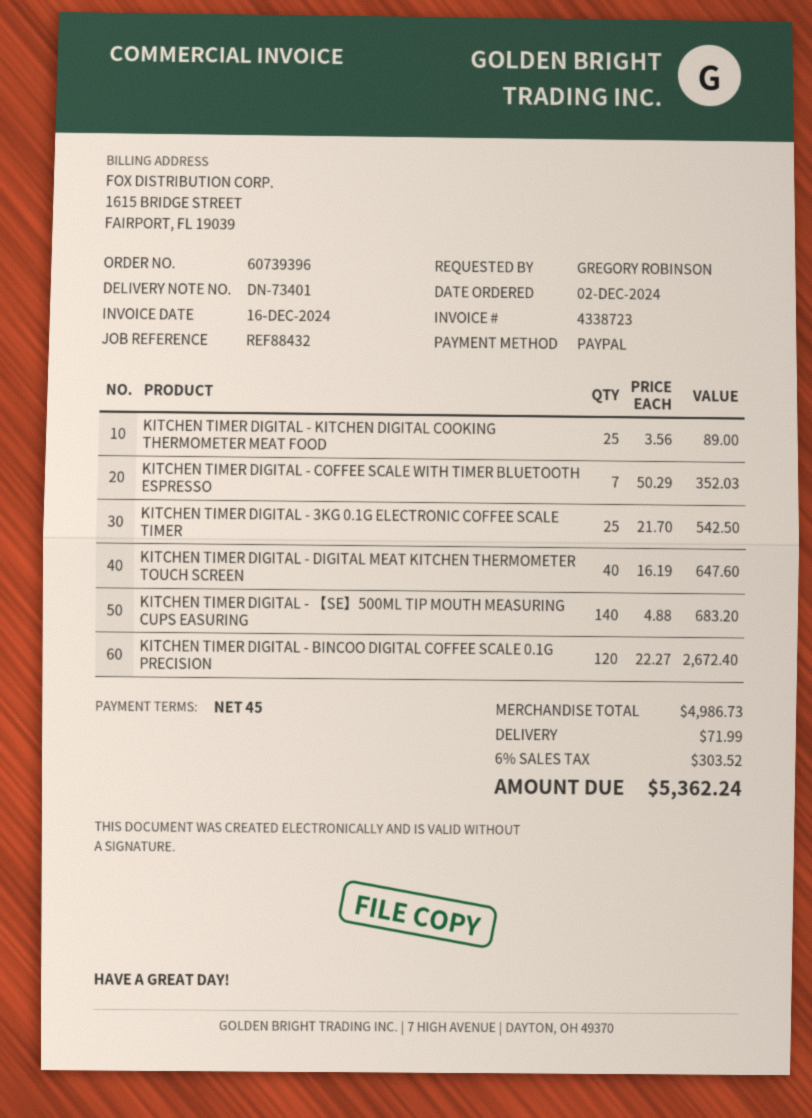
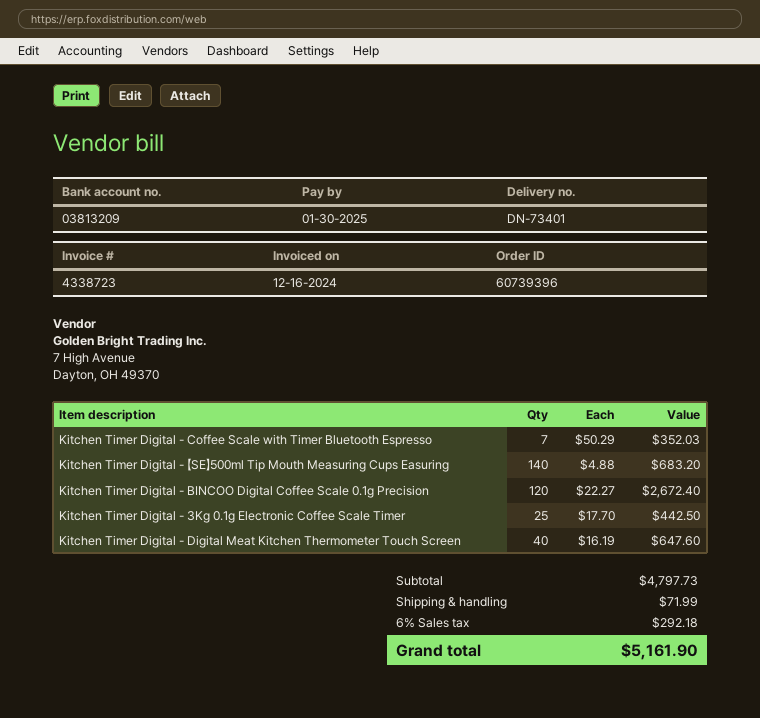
KITCHEN TIMER DIGITAL - KITCHEN DIGITAL COOKING THERMOMETER MEAT FOOD: 25 x 3.56 = 89.00 -> none
KITCHEN TIMER DIGITAL - 3KG 0.1G ELECTRONIC COFFEE SCALE TIMER: 25 x 21.70 = 542.50 -> 25 x 17.70 = 442.50
subtotal: 4986.73 -> 4797.73
tax: 6% = 303.52 -> 6% = 292.18
total: 5362.24 -> 5161.90

